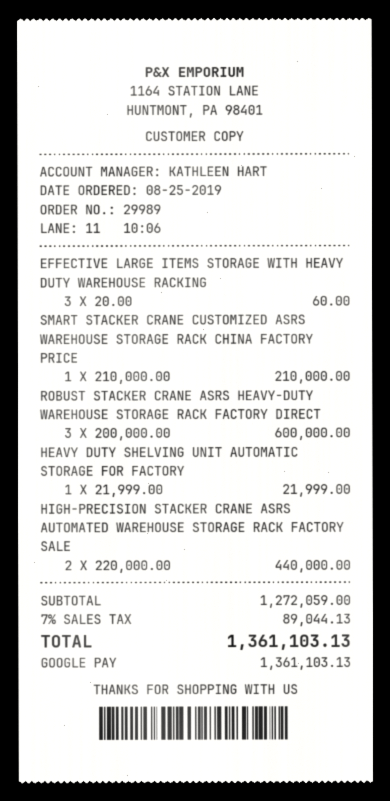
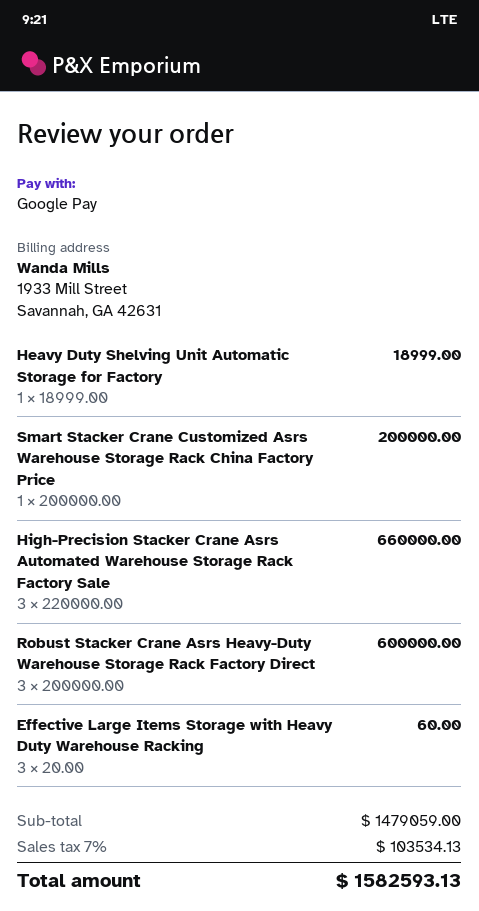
SMART STACKER CRANE CUSTOMIZED ASRS WAREHOUSE STORAGE RACK CHINA FACTORY PRICE: 1 x 210000.00 = 210000.00 -> 1 x 200000.00 = 200000.00
HEAVY DUTY SHELVING UNIT AUTOMATIC STORAGE FOR FACTORY: 1 x 21999.00 = 21999.00 -> 1 x 18999.00 = 18999.00
HIGH-PRECISION STACKER CRANE ASRS AUTOMATED WAREHOUSE STORAGE RACK FACTORY SALE: 2 x 220000.00 = 440000.00 -> 3 x 220000.00 = 660000.00
subtotal: 1272059.00 -> 1479059.00
tax: 7% = 89044.13 -> 7% = 103534.13
total: 1361103.13 -> 1582593.13

